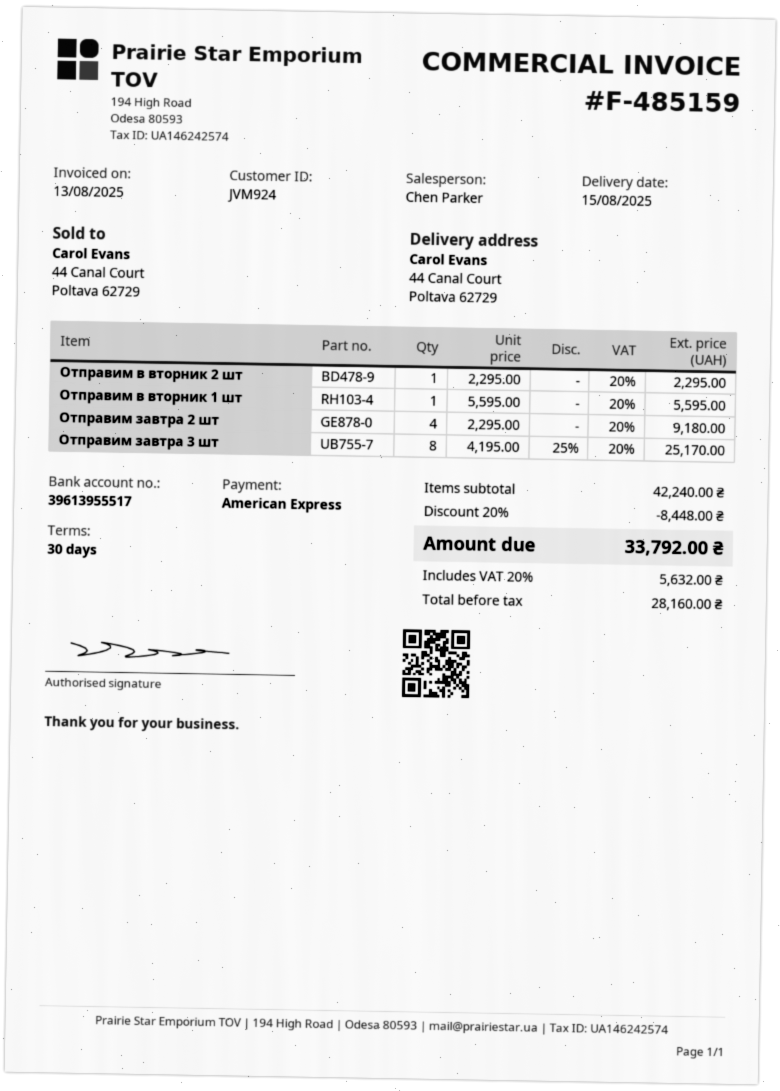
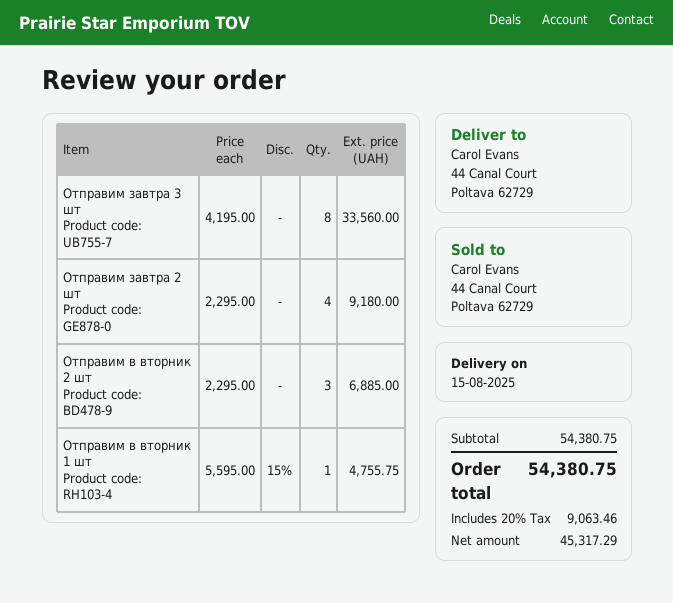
Отправим в вторник 2 шт: 1 x 2295.00 = 2295.00 -> 3 x 2295.00 = 6885.00
Отправим в вторник 1 шт: 1 x 5595.00 = 5595.00 -> 1 x 5595.00 - 15% = 4755.75
Отправим завтра 3 шт: 8 x 4195.00 - 25% = 25170.00 -> 8 x 4195.00 = 33560.00
subtotal: 42240.00 -> 54380.75
discount: 20% = 8448.00 -> none
net: 28160.00 -> 45317.29
tax: 20% = 5632.00 -> 20% = 9063.46
total: 33792.00 -> 54380.75

